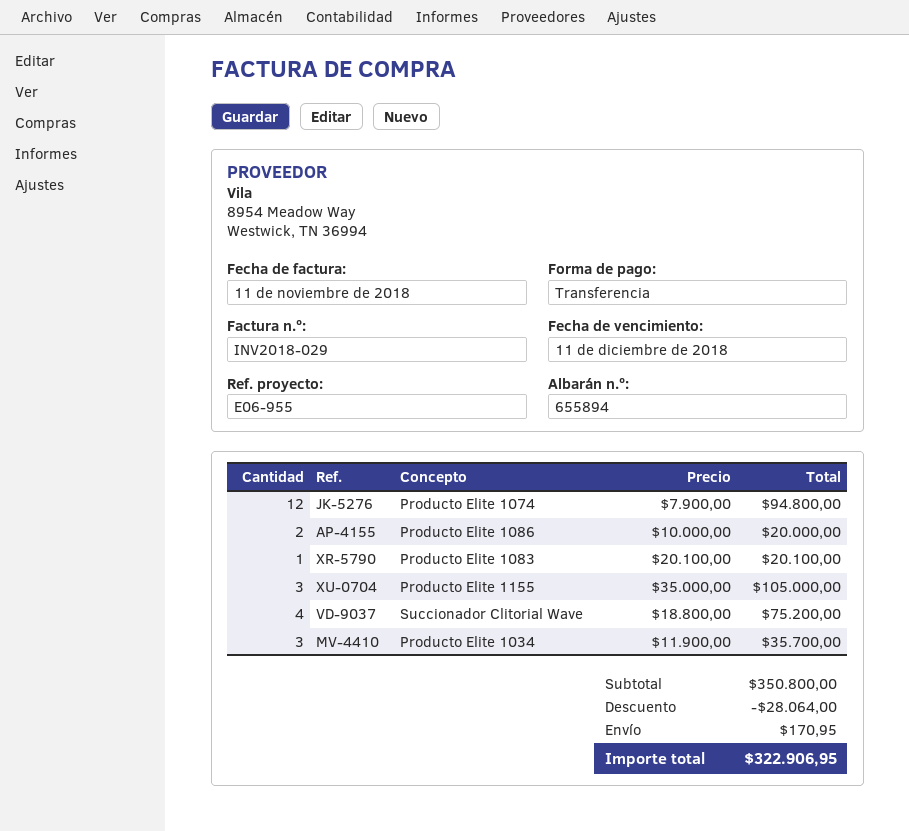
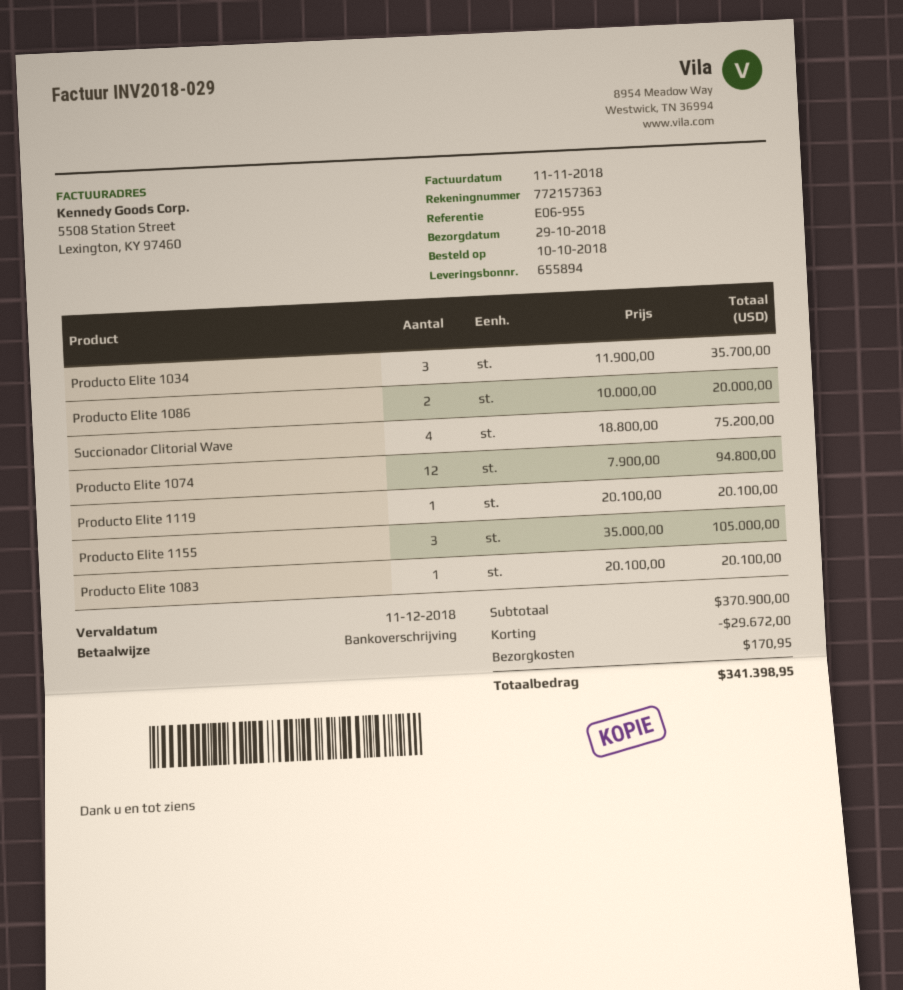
Producto Elite 1119: none -> 1 x 20100.00 = 20100.00
subtotal: 350800.00 -> 370900.00
discount: 28064.00 -> 29672.00
total: 322906.95 -> 341398.95

